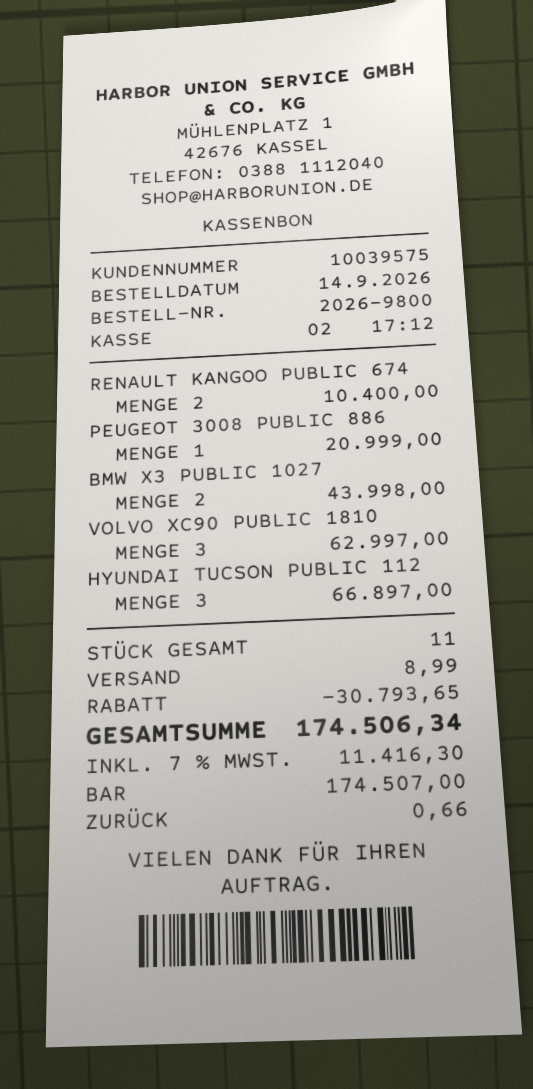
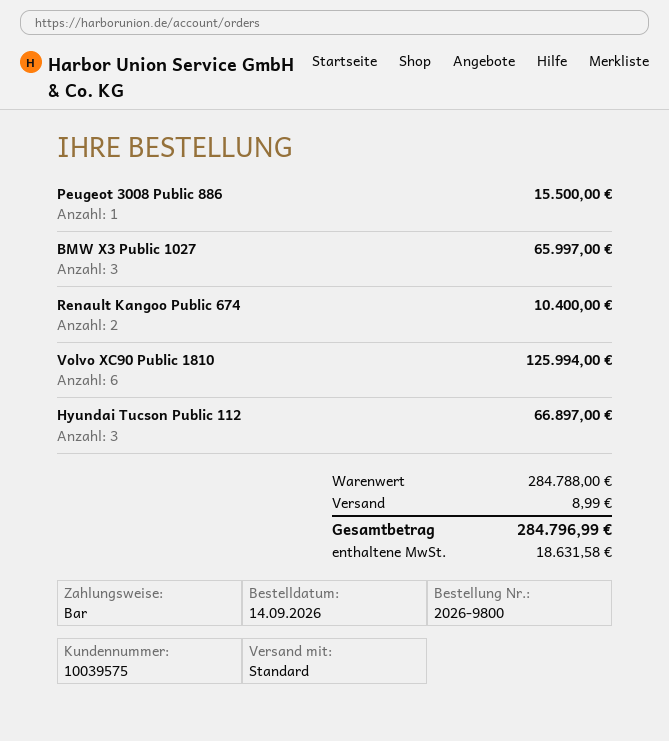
PEUGEOT 3008 PUBLIC 886: 1 for 20999.00 -> 1 for 15500.00
BMW X3 PUBLIC 1027: 2 for 43998.00 -> 3 for 65997.00
VOLVO XC90 PUBLIC 1810: 3 for 62997.00 -> 6 for 125994.00
discount: 30793.65 -> none
tax: 11416.30 -> 18631.58
total: 174506.34 -> 284796.99

